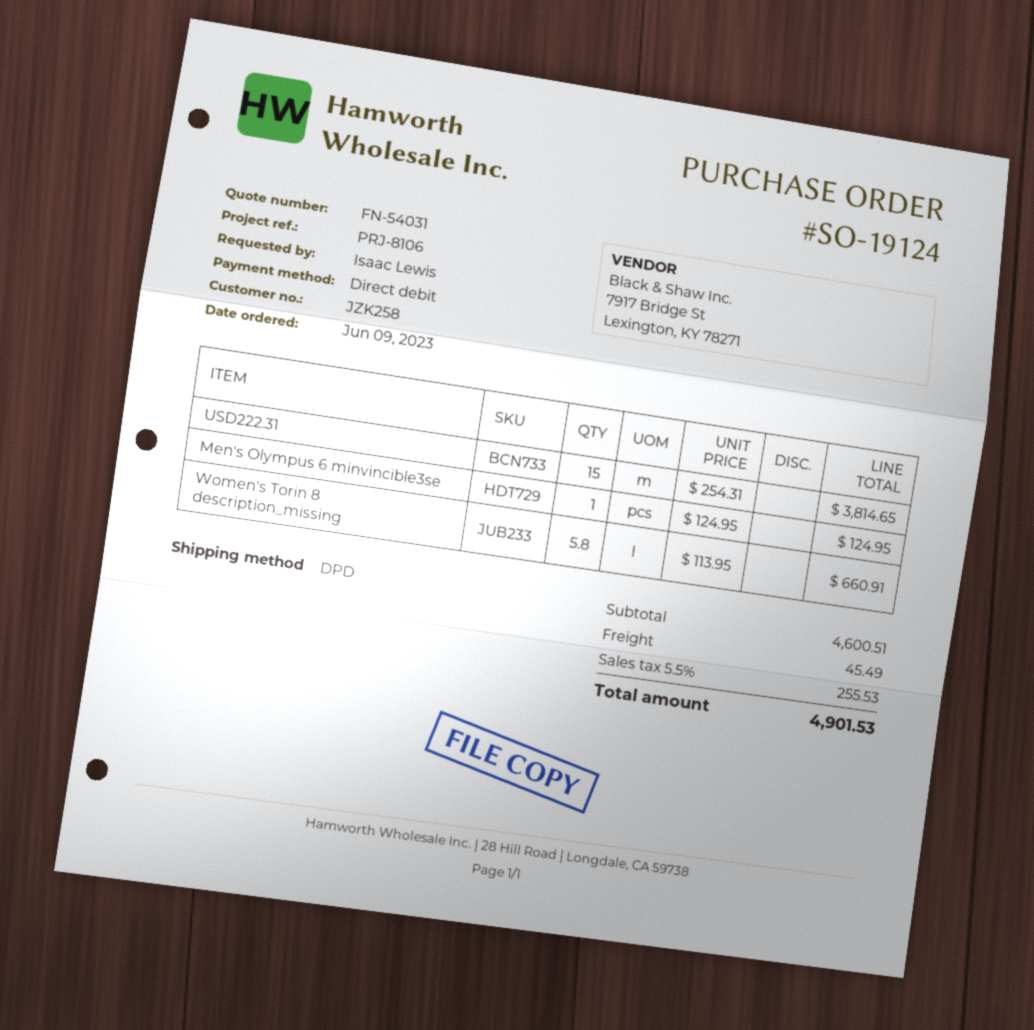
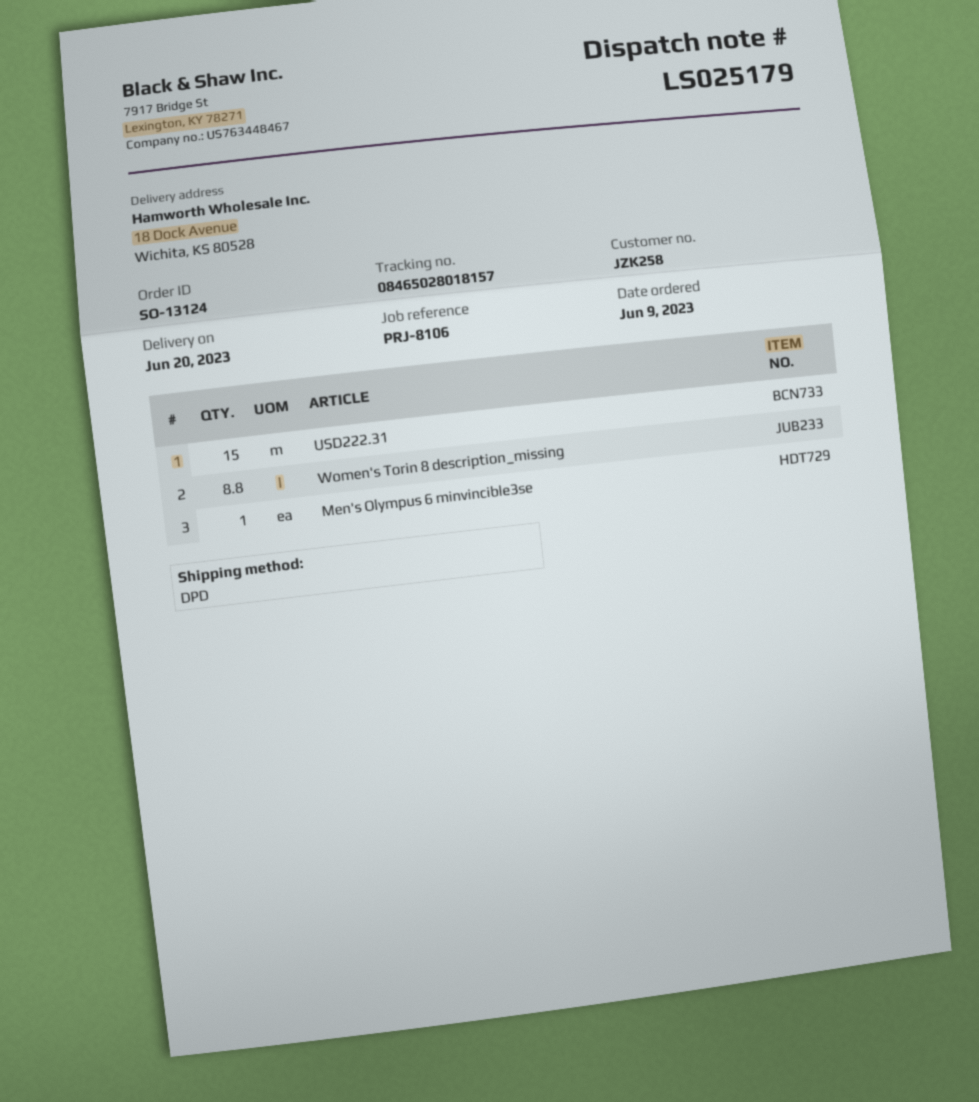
order number: SO-19124 -> SO-13124
Women's Torin 8 description_missing: 5.8 -> 8.8

